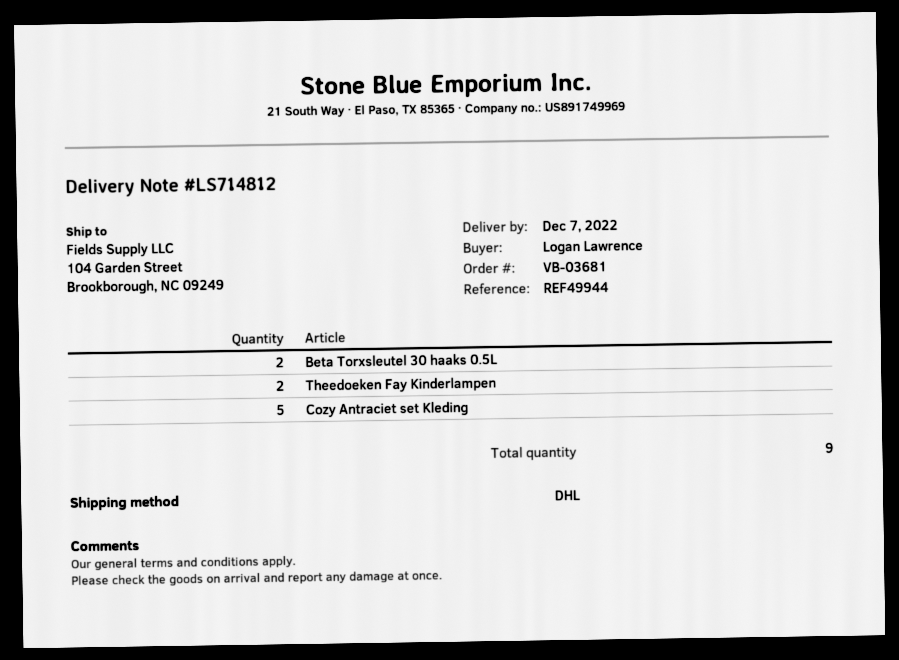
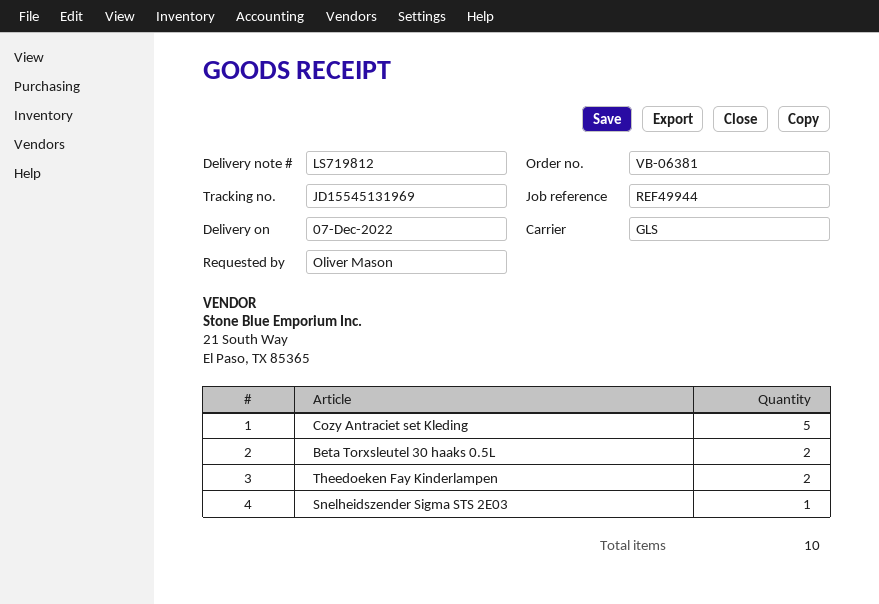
order number: VB-03681 -> VB-06381
delivery note number: LS714812 -> LS719812
ordered by: Logan Lawrence -> Oliver Mason
shipping method: DHL -> GLS
Snelheidszender Sigma STS 2E03: none -> 1
total quantity: 9 -> 10

